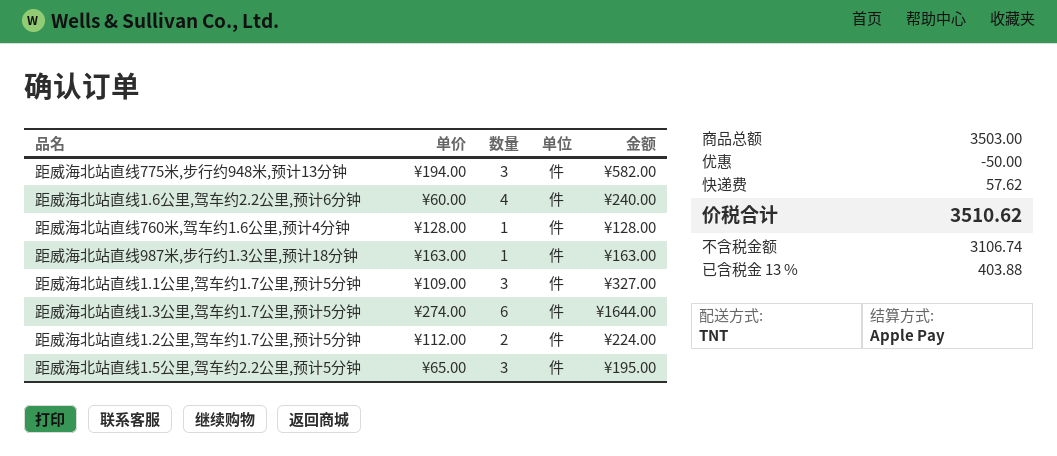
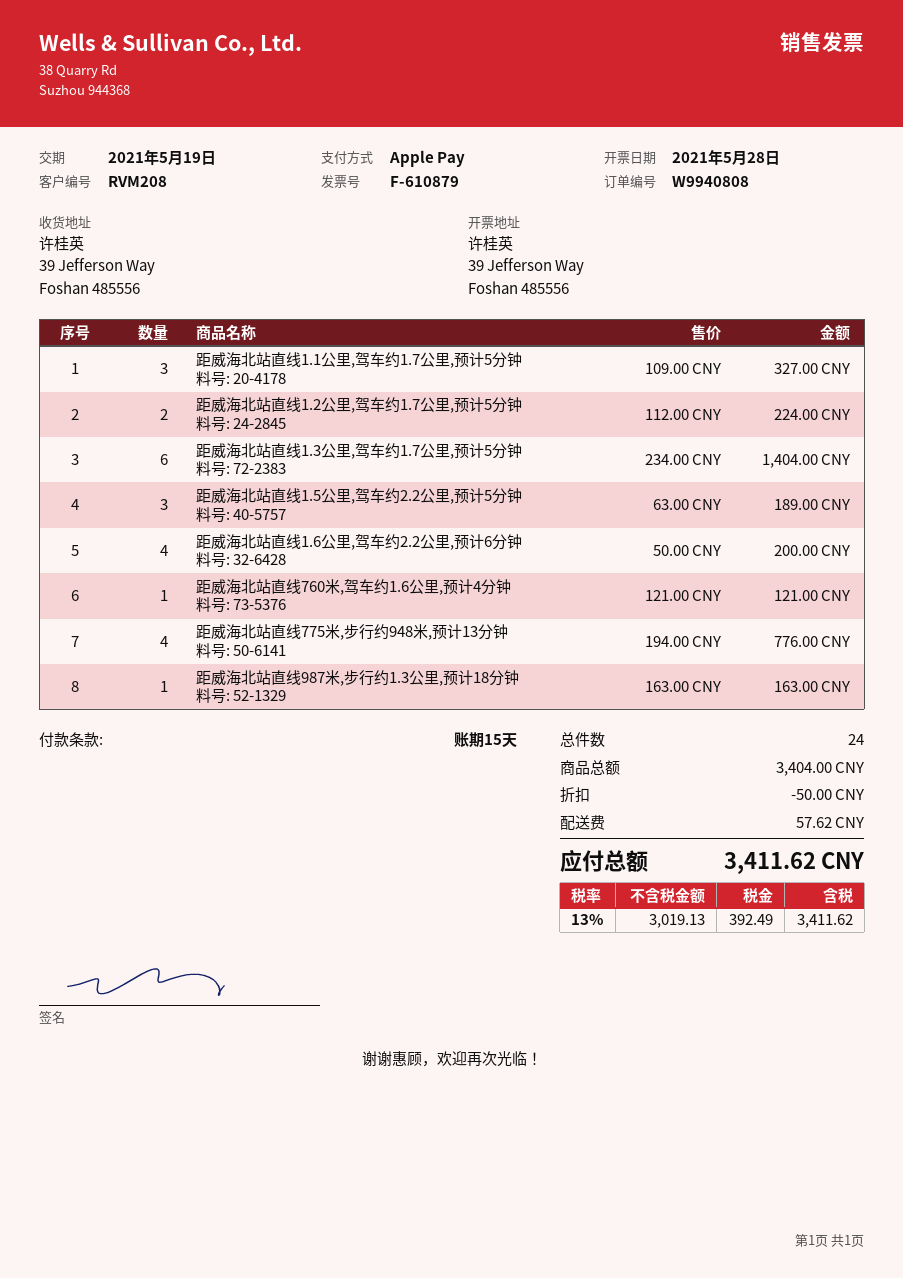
距威海北站直线775米,步行约948米,预计13分钟: 3 x 194.00 = 582.00 -> 4 x 194.00 = 776.00
距威海北站直线1.6公里,驾车约2.2公里,预计6分钟: 4 x 60.00 = 240.00 -> 4 x 50.00 = 200.00
距威海北站直线760米,驾车约1.6公里,预计4分钟: 1 x 128.00 = 128.00 -> 1 x 121.00 = 121.00
距威海北站直线1.3公里,驾车约1.7公里,预计5分钟: 6 x 274.00 = 1644.00 -> 6 x 234.00 = 1404.00
距威海北站直线1.5公里,驾车约2.2公里,预计5分钟: 3 x 65.00 = 195.00 -> 3 x 63.00 = 189.00
subtotal: 3503.00 -> 3404.00
net: 3106.74 -> 3019.13
tax: 13% = 403.88 -> 13% = 392.49
total: 3510.62 -> 3411.62

